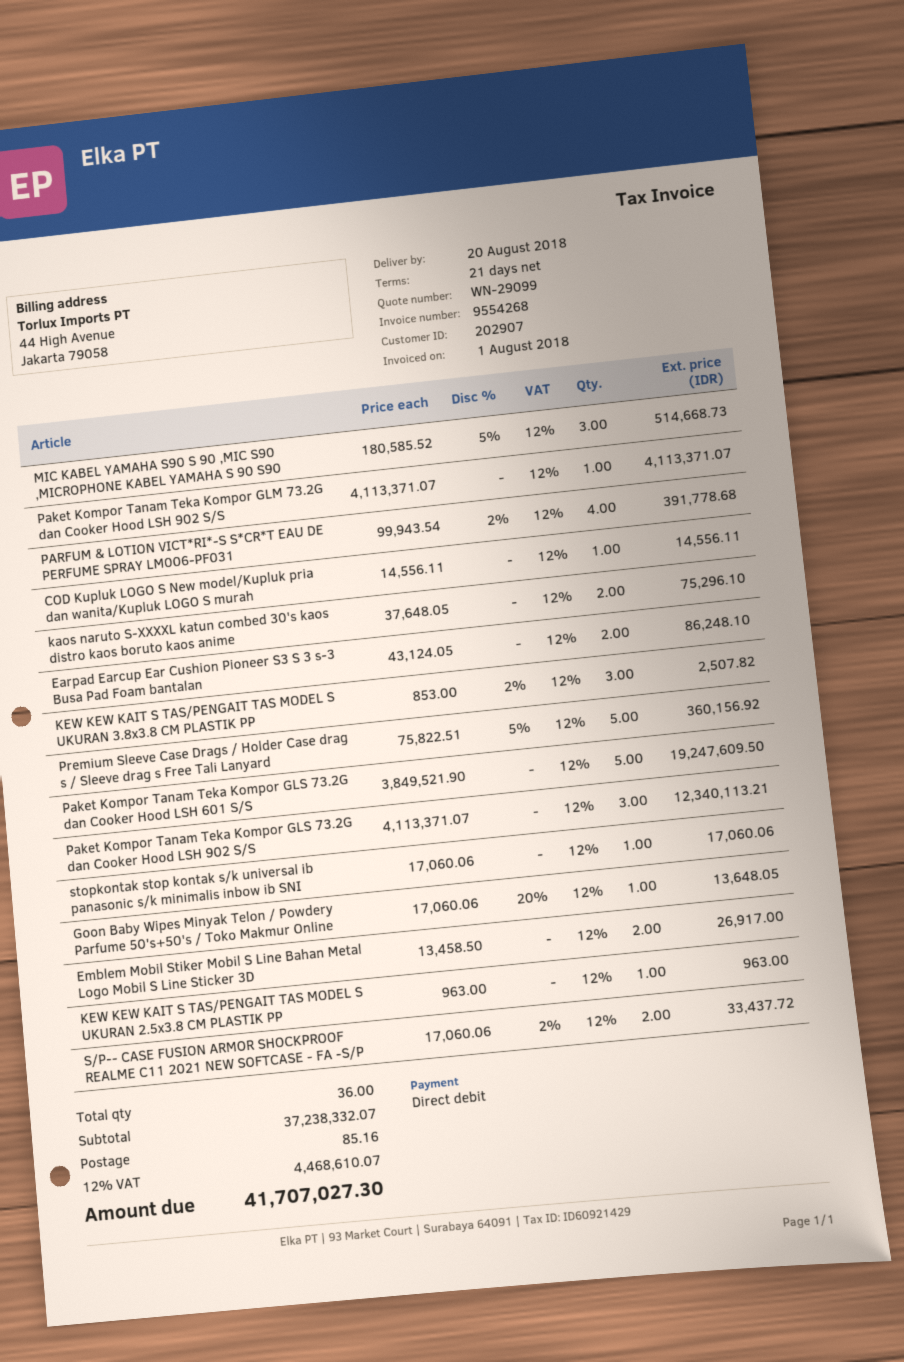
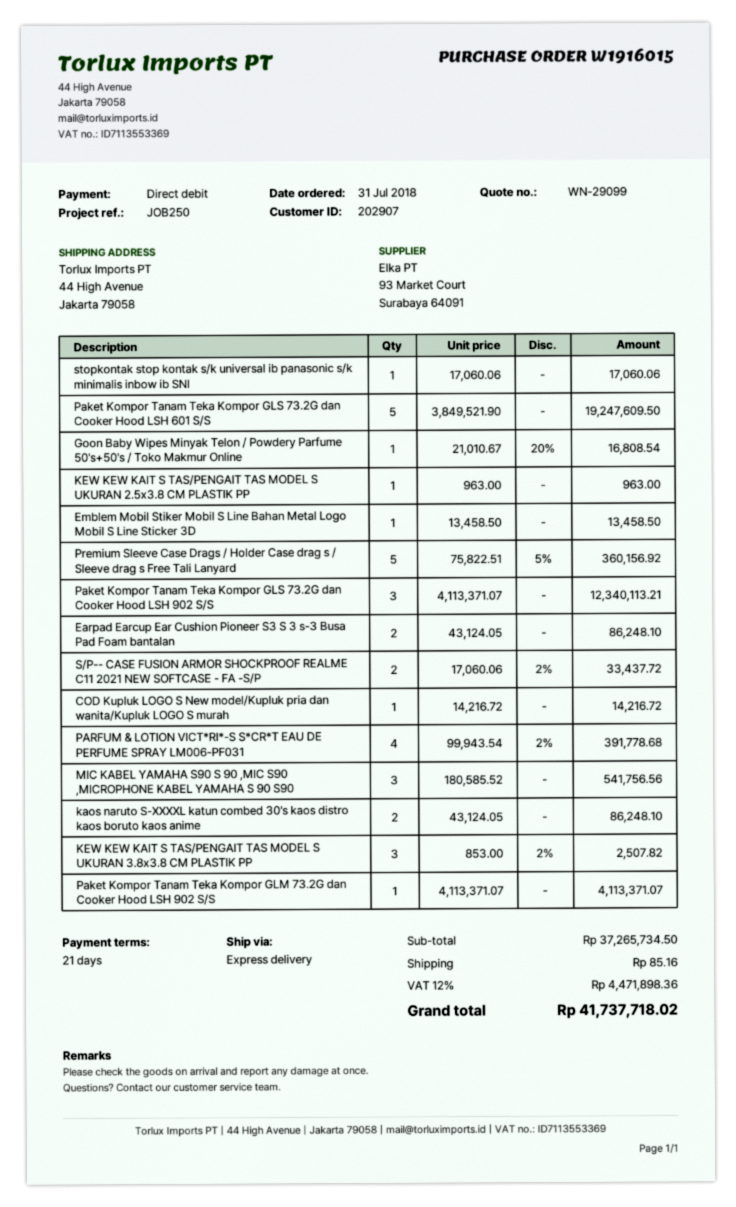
MIC KABEL YAMAHA S90 S 90 ,MIC S90 ,MICROPHONE KABEL YAMAHA S 90 S90: 3 x 180585.52 - 5% = 514668.73 -> 3 x 180585.52 = 541756.56
COD Kupluk LOGO S New model/Kupluk pria dan wanita/Kupluk LOGO S murah: 1 x 14556.11 = 14556.11 -> 1 x 14216.72 = 14216.72
kaos naruto S-XXXXL katun combed 30's kaos distro kaos boruto kaos anime: 2 x 37648.05 = 75296.10 -> 2 x 43124.05 = 86248.10
Goon Baby Wipes Minyak Telon / Powdery Parfume 50's+50's / Toko Makmur Online: 1 x 17060.06 - 20% = 13648.05 -> 1 x 21010.67 - 20% = 16808.54
Emblem Mobil Stiker Mobil S Line Bahan Metal Logo Mobil S Line Sticker 3D: 2 x 13458.50 = 26917.00 -> 1 x 13458.50 = 13458.50
subtotal: 37238332.07 -> 37265734.50
tax: 12% = 4468610.07 -> 12% = 4471898.36
total: 41707027.30 -> 41737718.02

